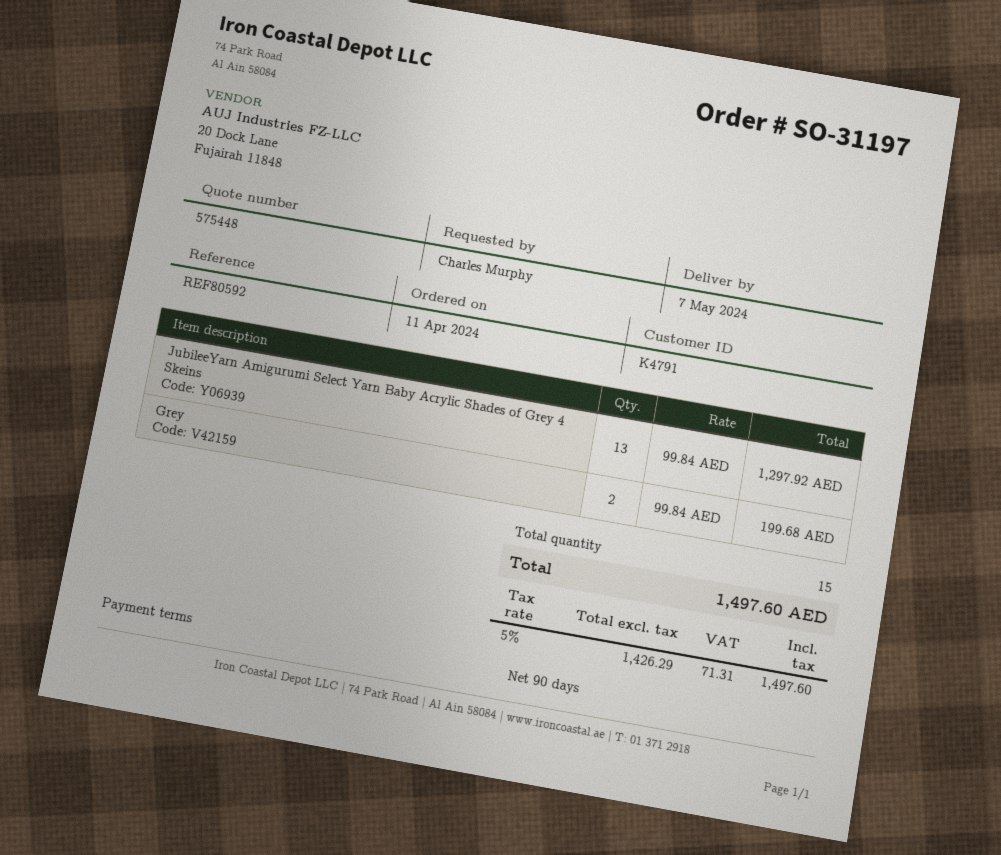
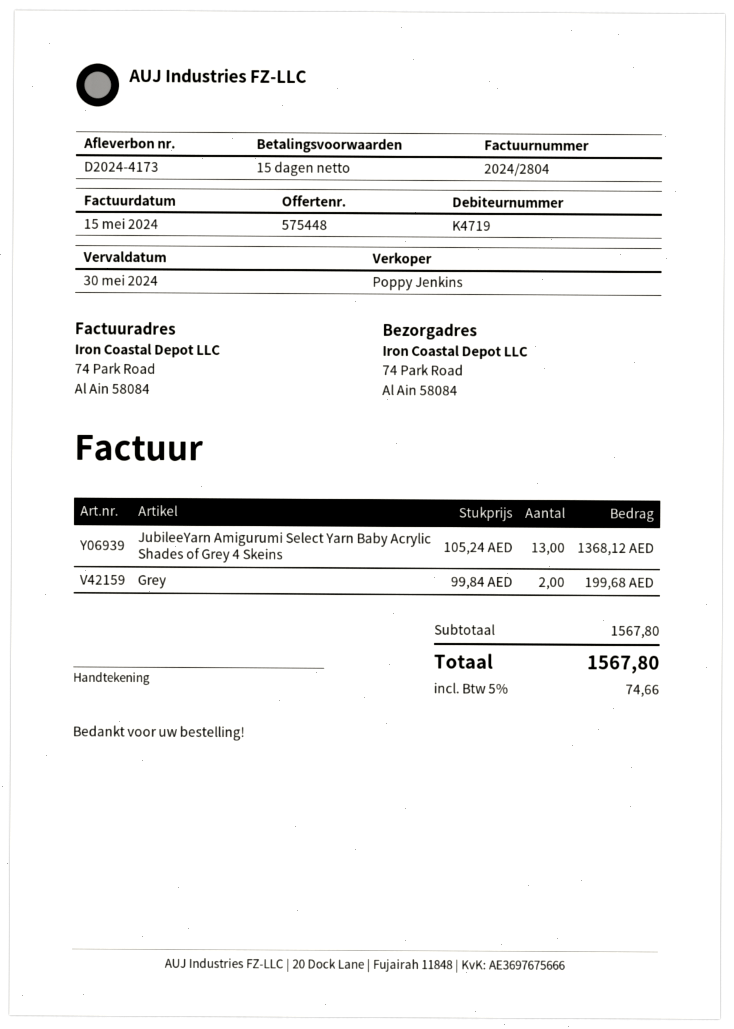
payment terms: 90 days -> 15 days
customer number: K4791 -> K4719
JubileeYarn Amigurumi Select Yarn Baby Acrylic Shades of Grey 4 Skeins: 13 x 99.84 = 1297.92 -> 13 x 105.24 = 1368.12
tax: 5% = 71.31 -> 5% = 74.66
total: 1497.60 -> 1567.80

